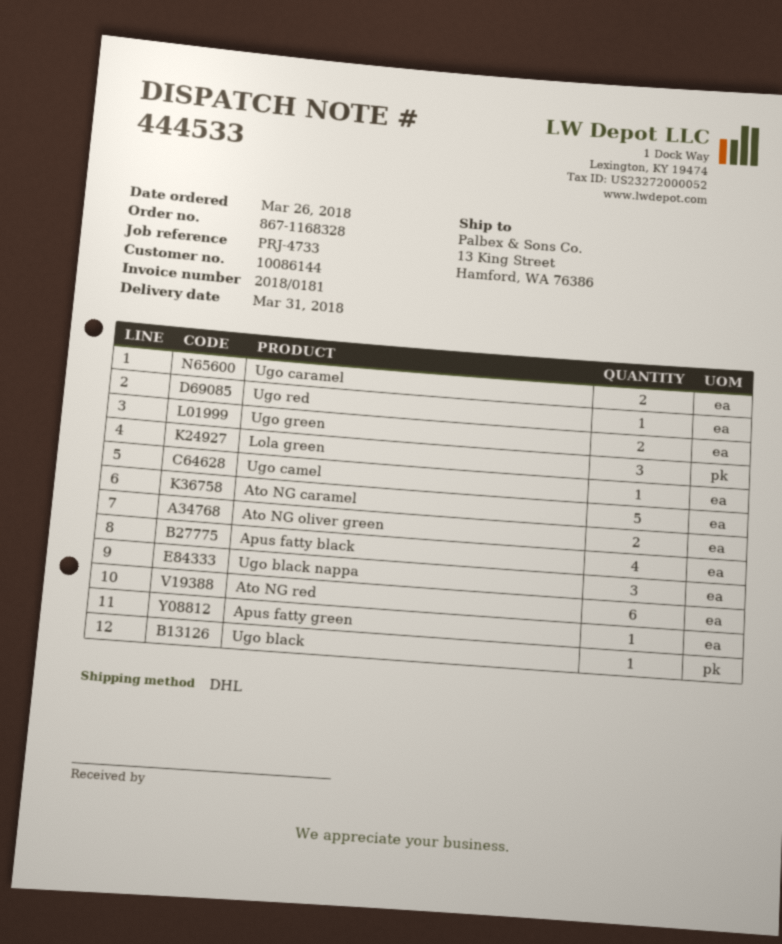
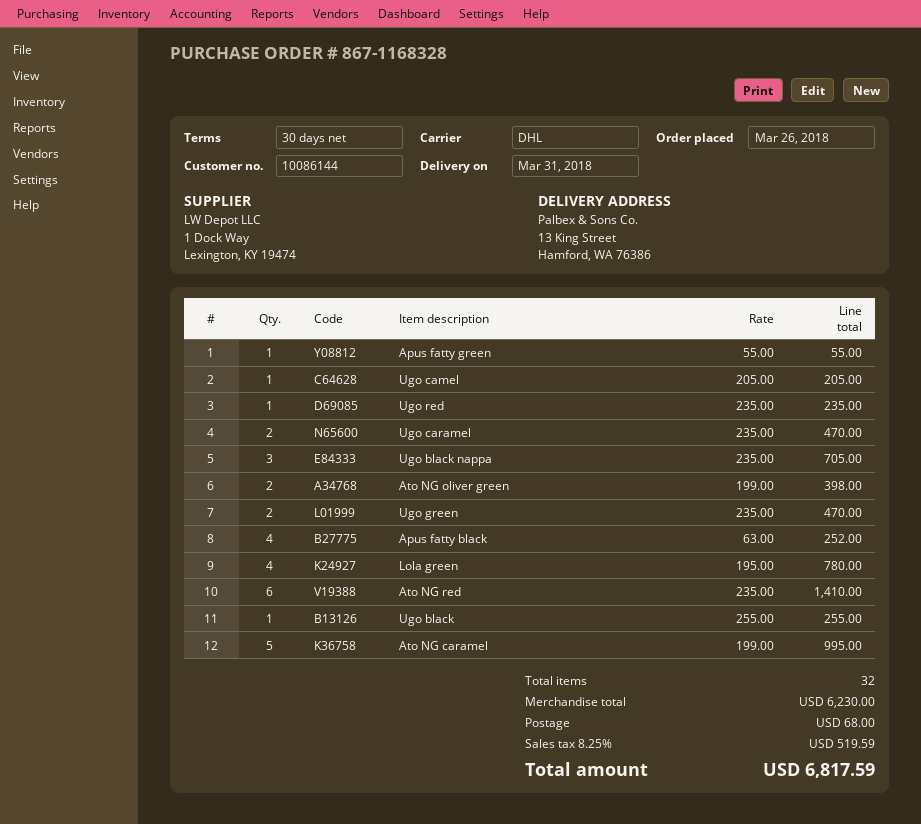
Lola green: 3 -> 4

